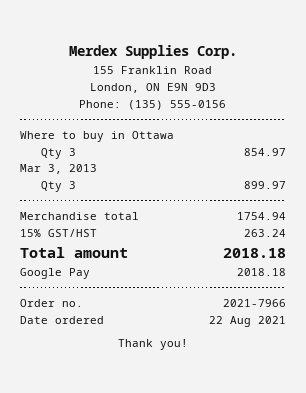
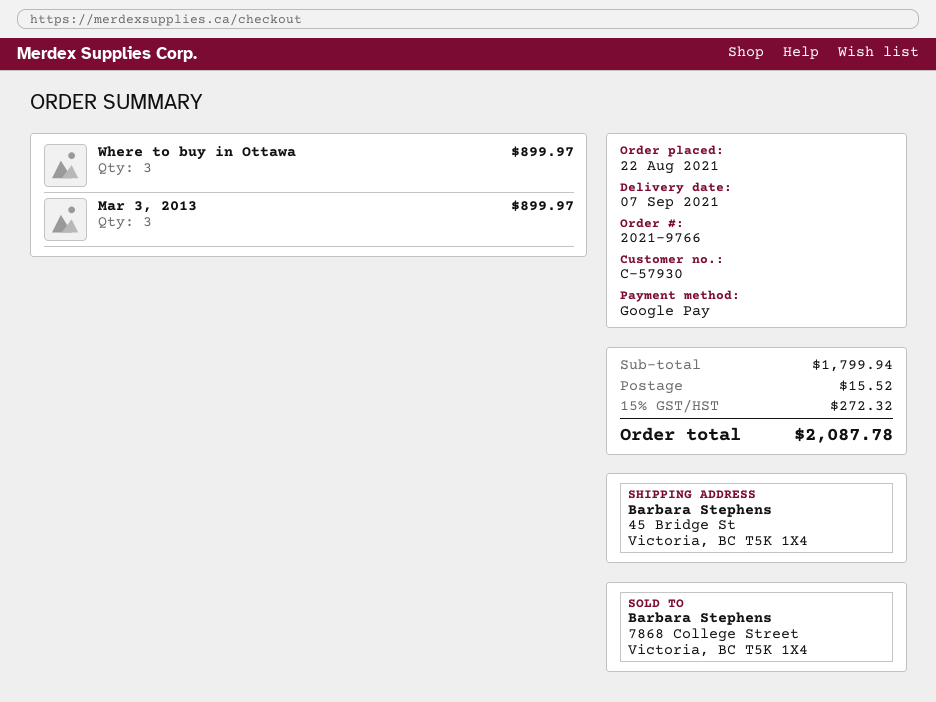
order number: 2021-7966 -> 2021-9766
Where to buy in Ottawa: 3 for 854.97 -> 3 for 899.97
subtotal: 1754.94 -> 1799.94
shipping: none -> 15.52
tax: 15% = 263.24 -> 15% = 272.32
total: 2018.18 -> 2087.78

